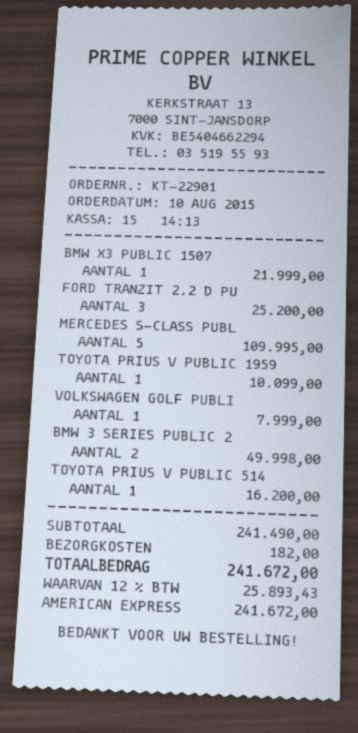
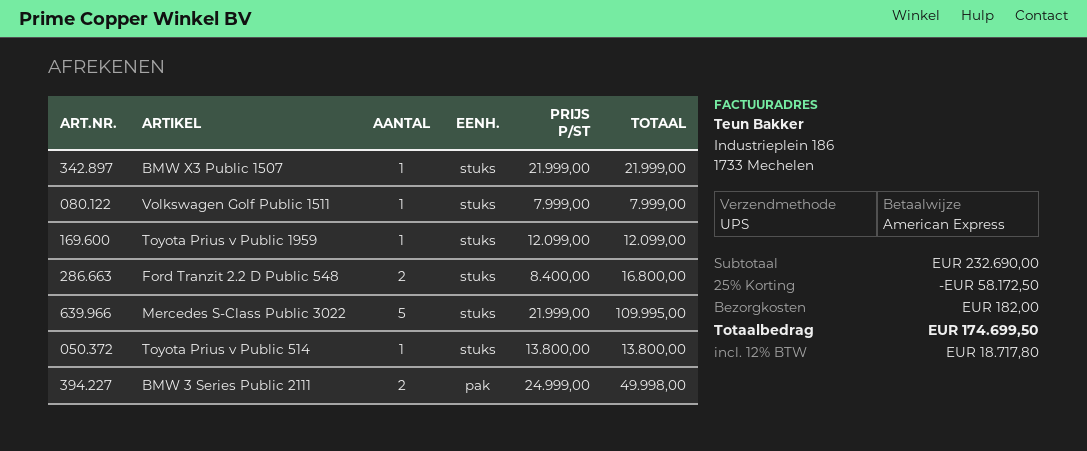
FORD TRANZIT 2.2 D PU: 3 for 25200.00 -> 2 for 16800.00
TOYOTA PRIUS V PUBLIC 1959: 1 for 10099.00 -> 1 for 12099.00
TOYOTA PRIUS V PUBLIC 514: 1 for 16200.00 -> 1 for 13800.00
subtotal: 241490.00 -> 232690.00
discount: none -> 25% = 58172.50
tax: 12% = 25893.43 -> 12% = 18717.80
total: 241672.00 -> 174699.50

